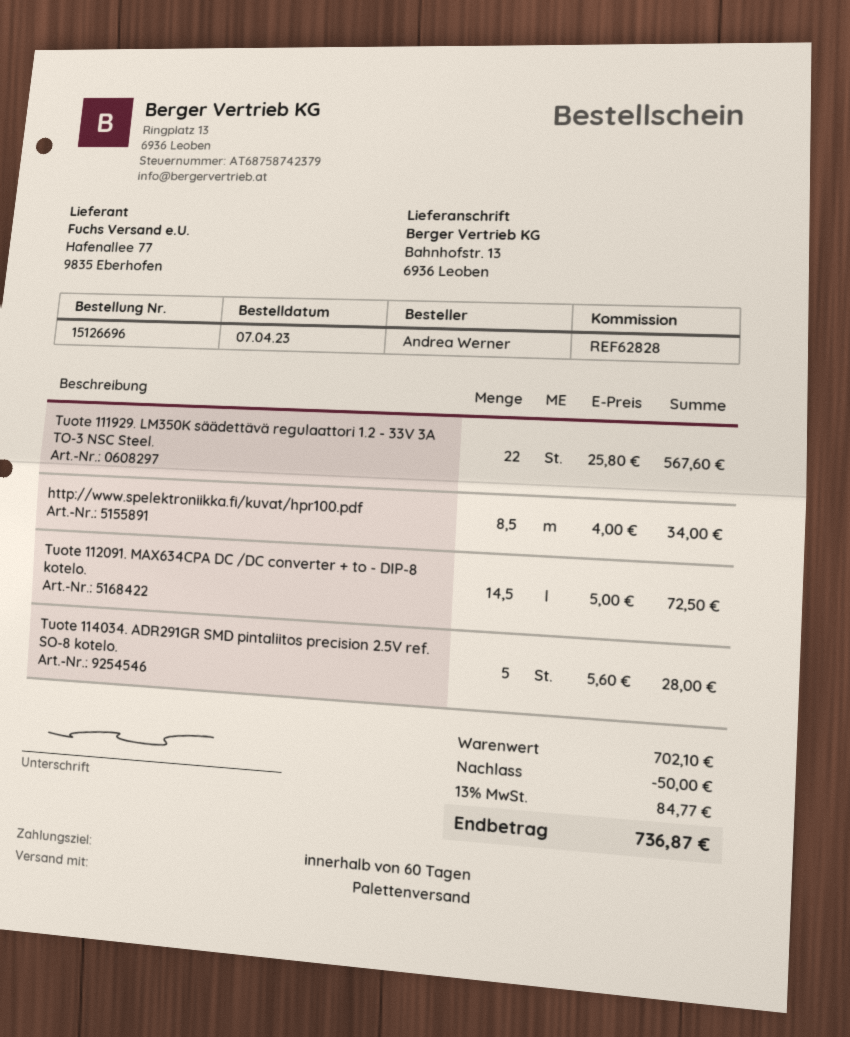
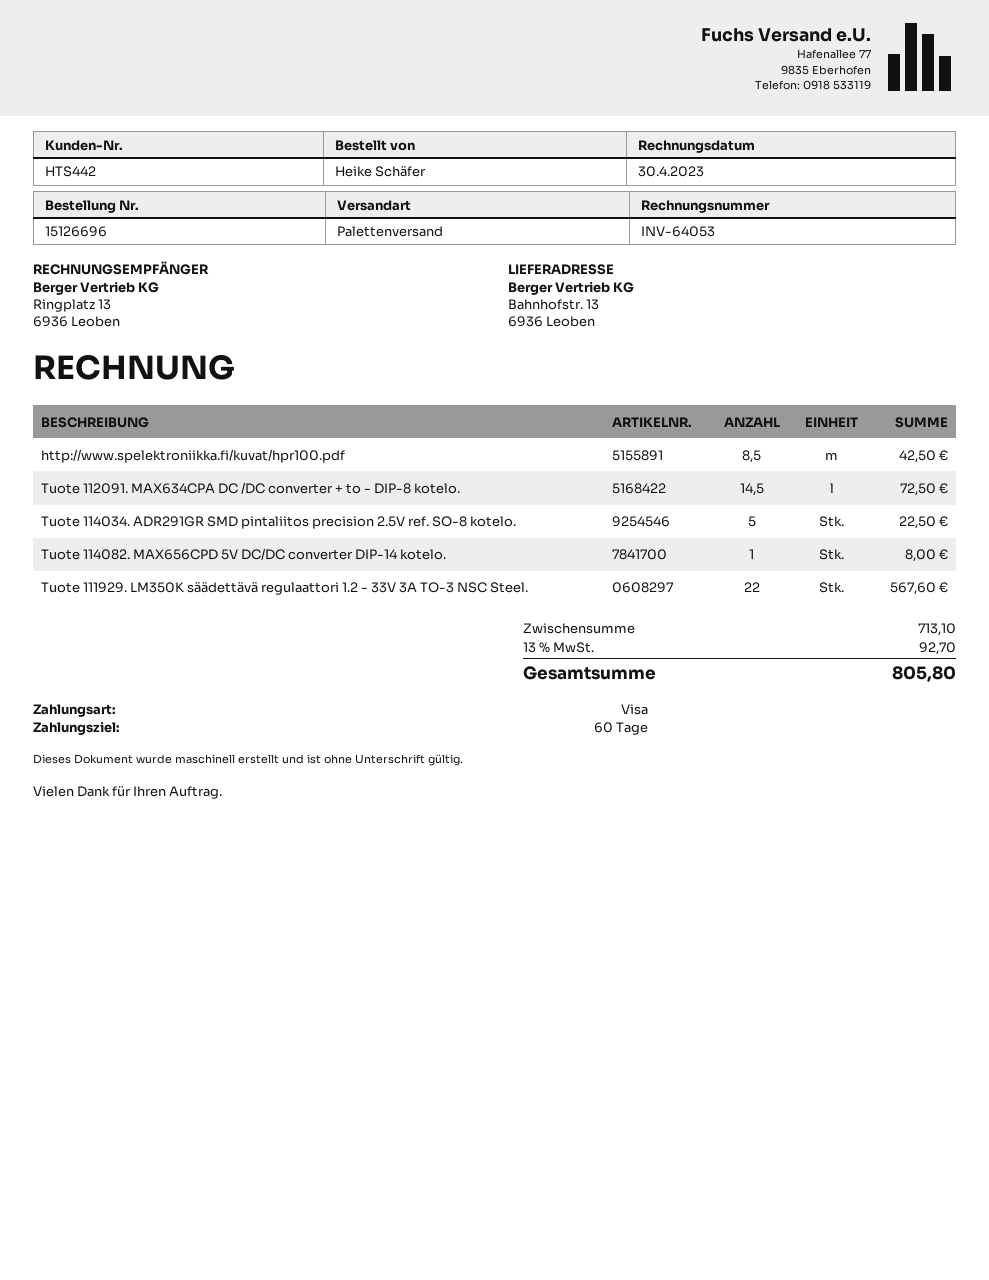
ordered by: Andrea Werner -> Heike Schäfer
http://www.spelektroniikka.fi/kuvat/hpr100.pdf: 8.5 for 34.00 -> 8.5 for 42.50
Tuote 114034. ADR291GR SMD pintaliitos precision 2.5V ref. SO-8 kotelo.: 5 for 28.00 -> 5 for 22.50
Tuote 114082. MAX656CPD 5V DC/DC converter DIP-14 kotelo.: none -> 1 for 8.00
subtotal: 702.10 -> 713.10
discount: 50.00 -> none
tax: 13% = 84.77 -> 13% = 92.70
total: 736.87 -> 805.80

